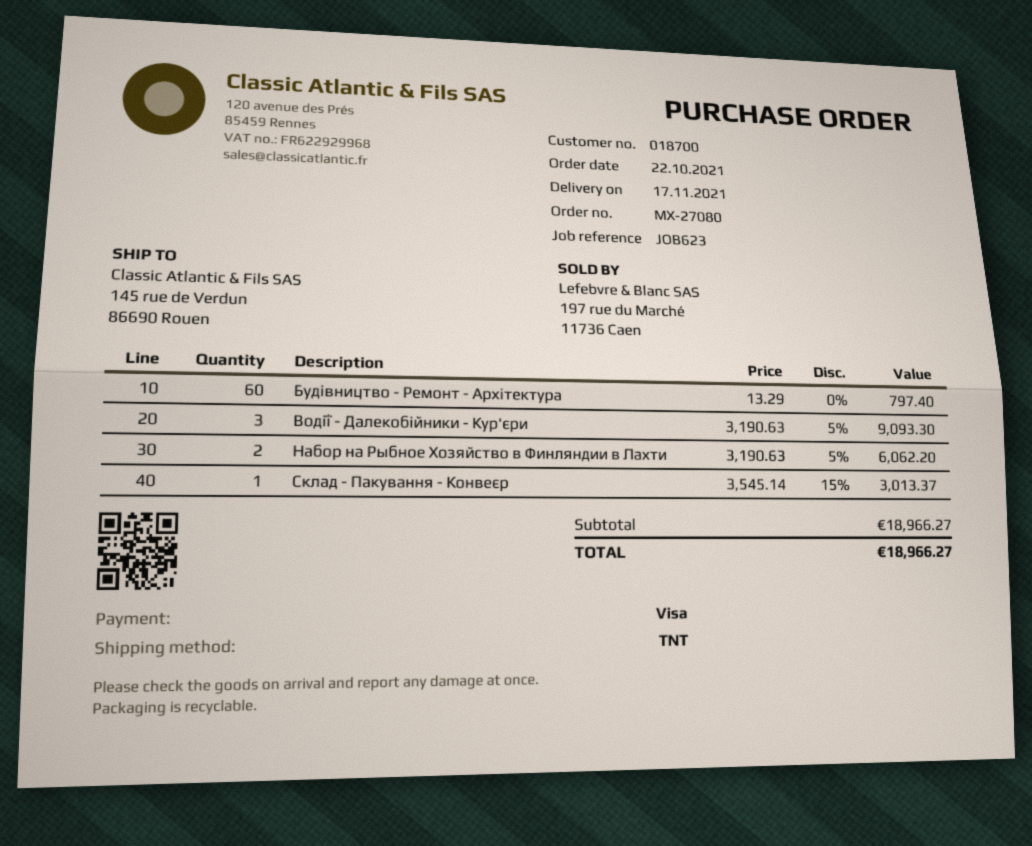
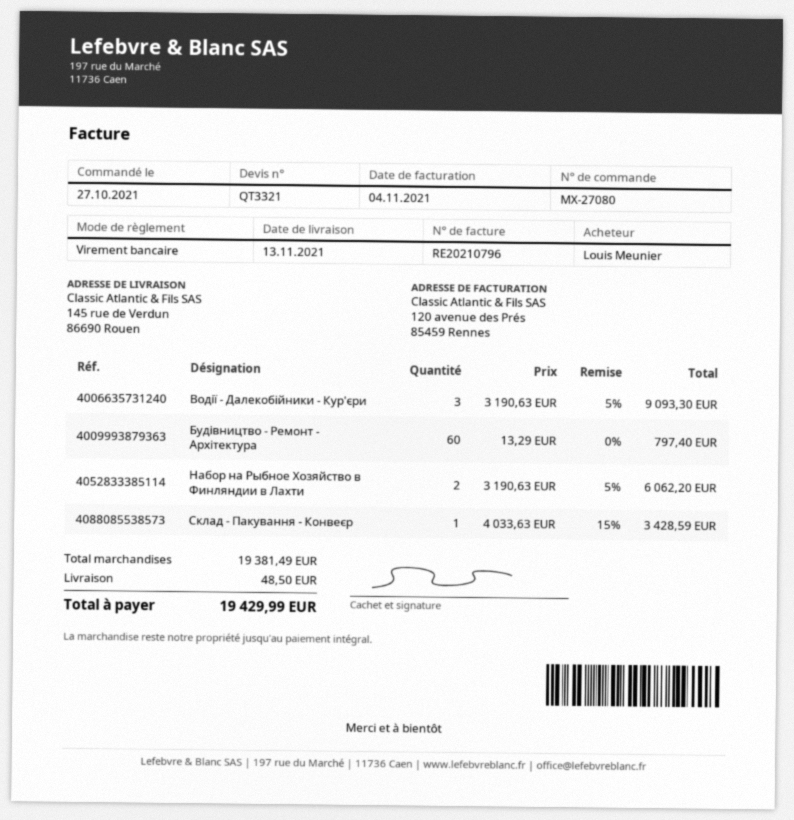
order date: 2021-10-22 -> 2021-10-27
delivery date: 2021-11-17 -> 2021-11-13
payment method: Visa -> bank transfer
Склад - Пакування - Конвеєр: 1 x 3545.14 - 15% = 3013.37 -> 1 x 4033.63 - 15% = 3428.59
subtotal: 18966.27 -> 19381.49
shipping: none -> 48.50
total: 18966.27 -> 19429.99

